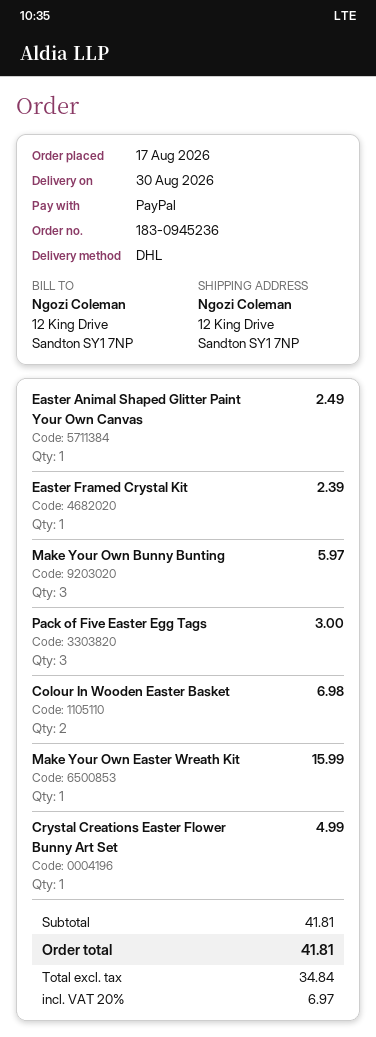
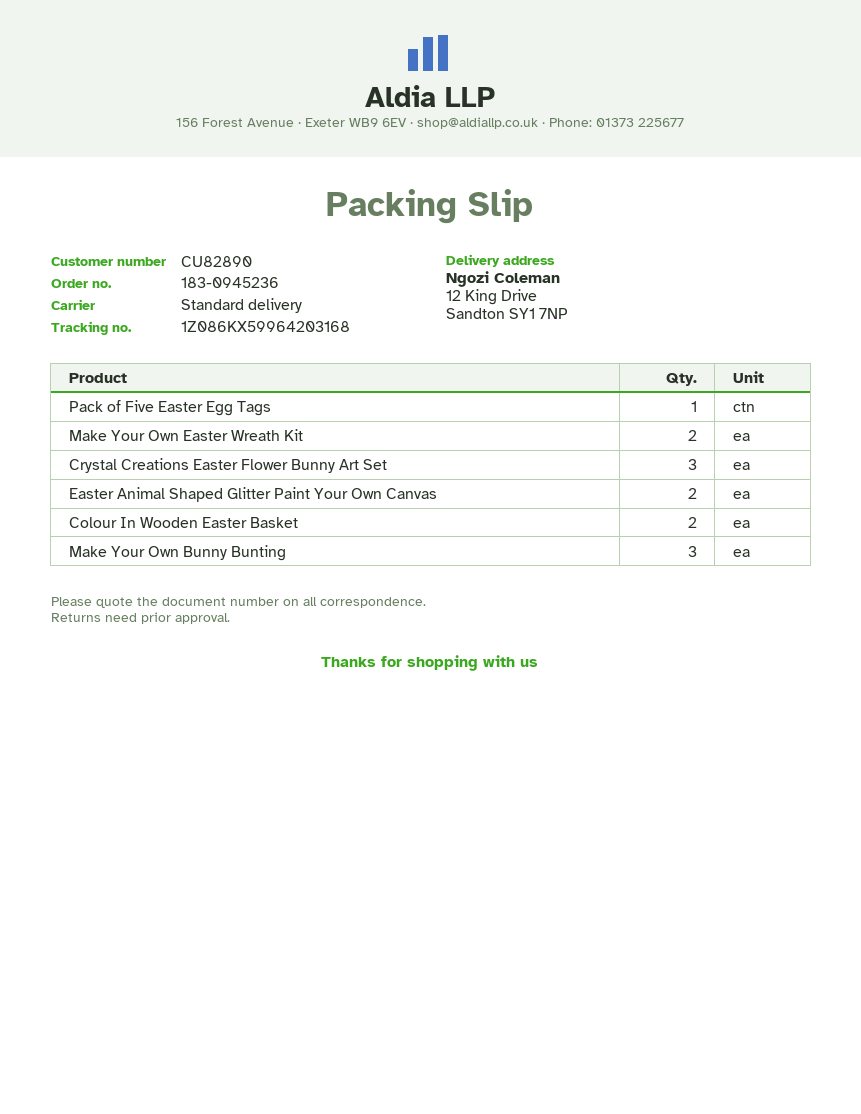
shipping method: DHL -> standard
Easter Animal Shaped Glitter Paint Your Own Canvas: 1 -> 2
Easter Framed Crystal Kit: 1 -> none
Pack of Five Easter Egg Tags: 3 -> 1
Make Your Own Easter Wreath Kit: 1 -> 2
Crystal Creations Easter Flower Bunny Art Set: 1 -> 3

